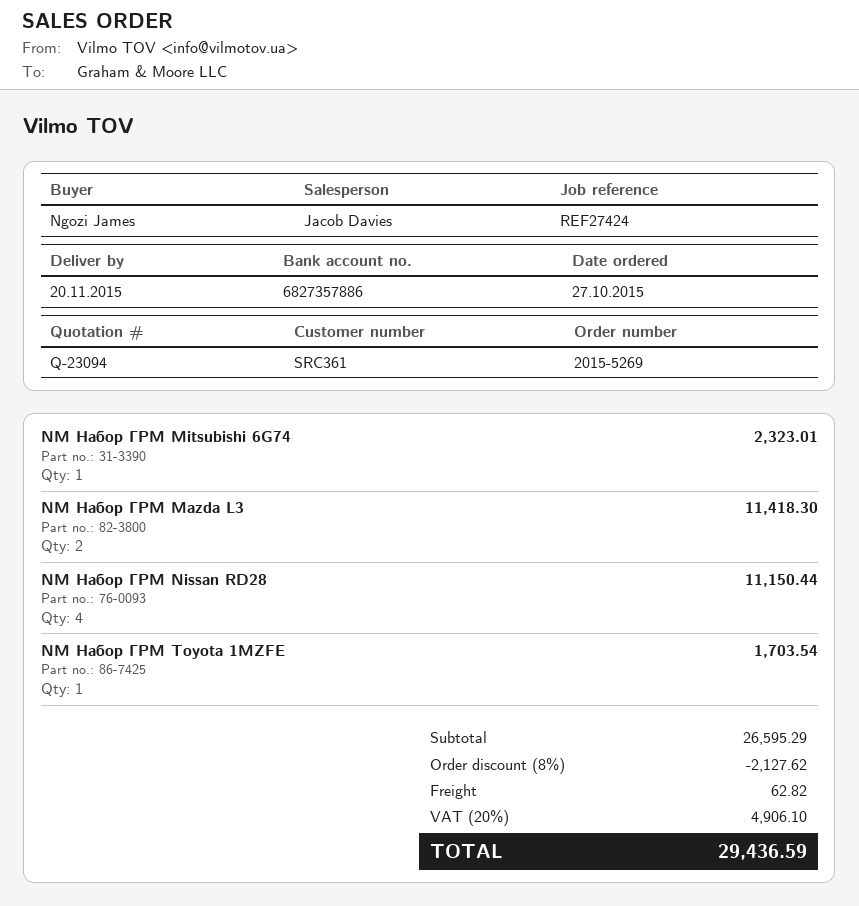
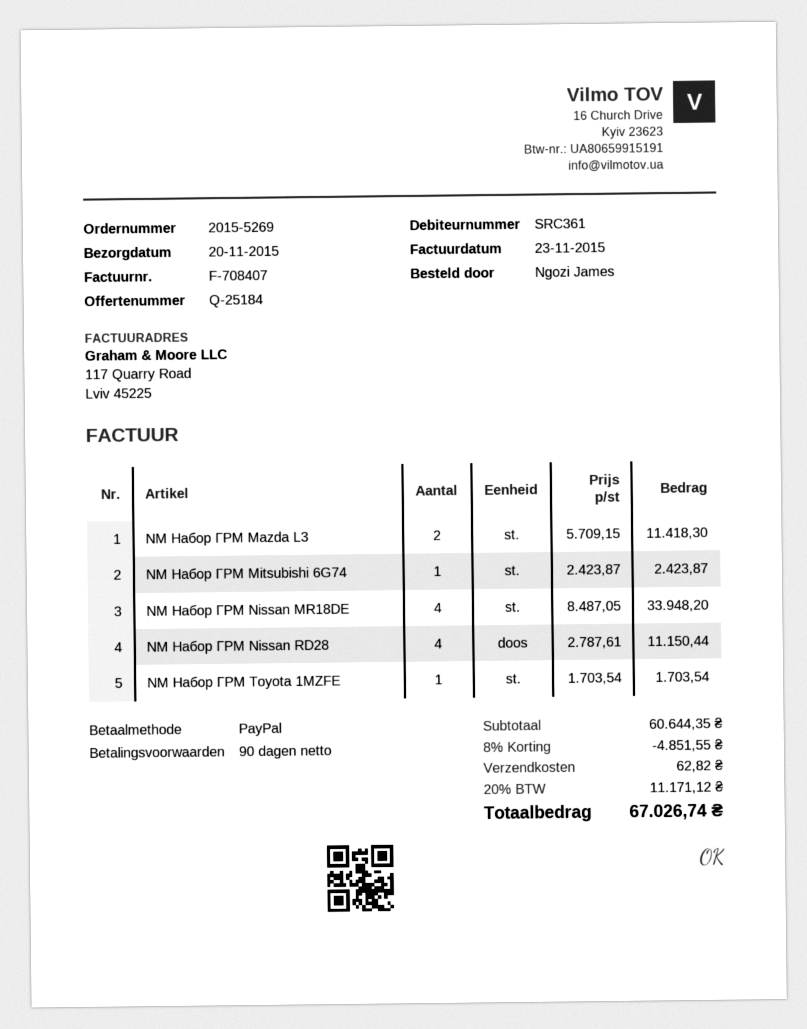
quote number: Q-23094 -> Q-25184
NM Набор ГРМ Mitsubishi 6G74: 1 for 2323.01 -> 1 for 2423.87
NM Набор ГРМ Nissan MR18DE: none -> 4 for 33948.20
subtotal: 26595.29 -> 60644.35
discount: 8% = 2127.62 -> 8% = 4851.55
tax: 20% = 4906.10 -> 20% = 11171.12
total: 29436.59 -> 67026.74

